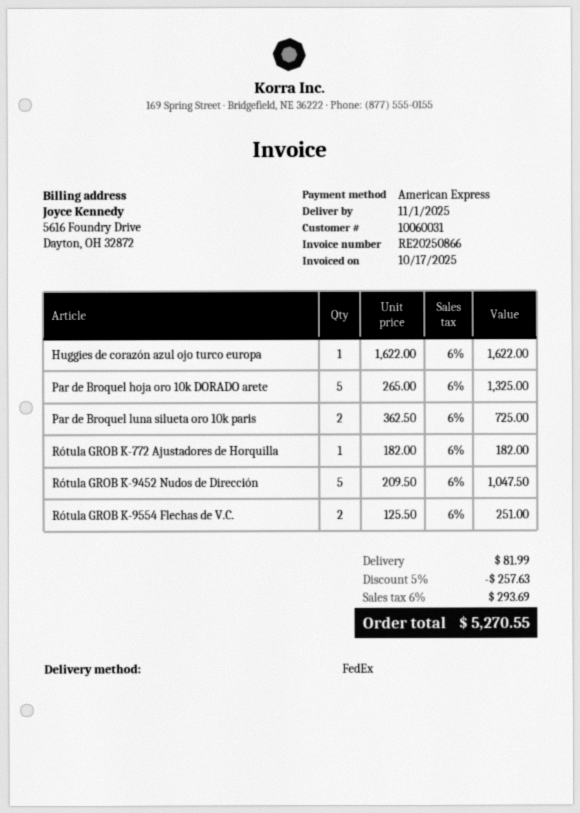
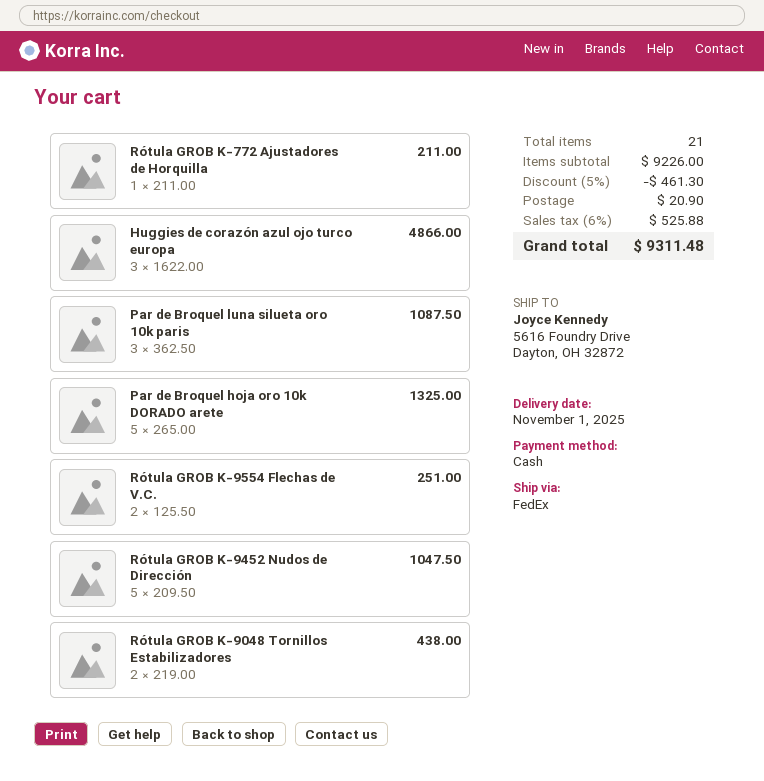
payment method: American Express -> cash
Huggies de corazón azul ojo turco europa: 1 x 1622.00 = 1622.00 -> 3 x 1622.00 = 4866.00
Par de Broquel luna silueta oro 10k paris: 2 x 362.50 = 725.00 -> 3 x 362.50 = 1087.50
Rótula GROB K-772 Ajustadores de Horquilla: 1 x 182.00 = 182.00 -> 1 x 211.00 = 211.00
Rótula GROB K-9048 Tornillos Estabilizadores: none -> 2 x 219.00 = 438.00
discount: 5% = 257.63 -> 5% = 461.30
shipping: 81.99 -> 20.90
tax: 6% = 293.69 -> 6% = 525.88
total: 5270.55 -> 9311.48

